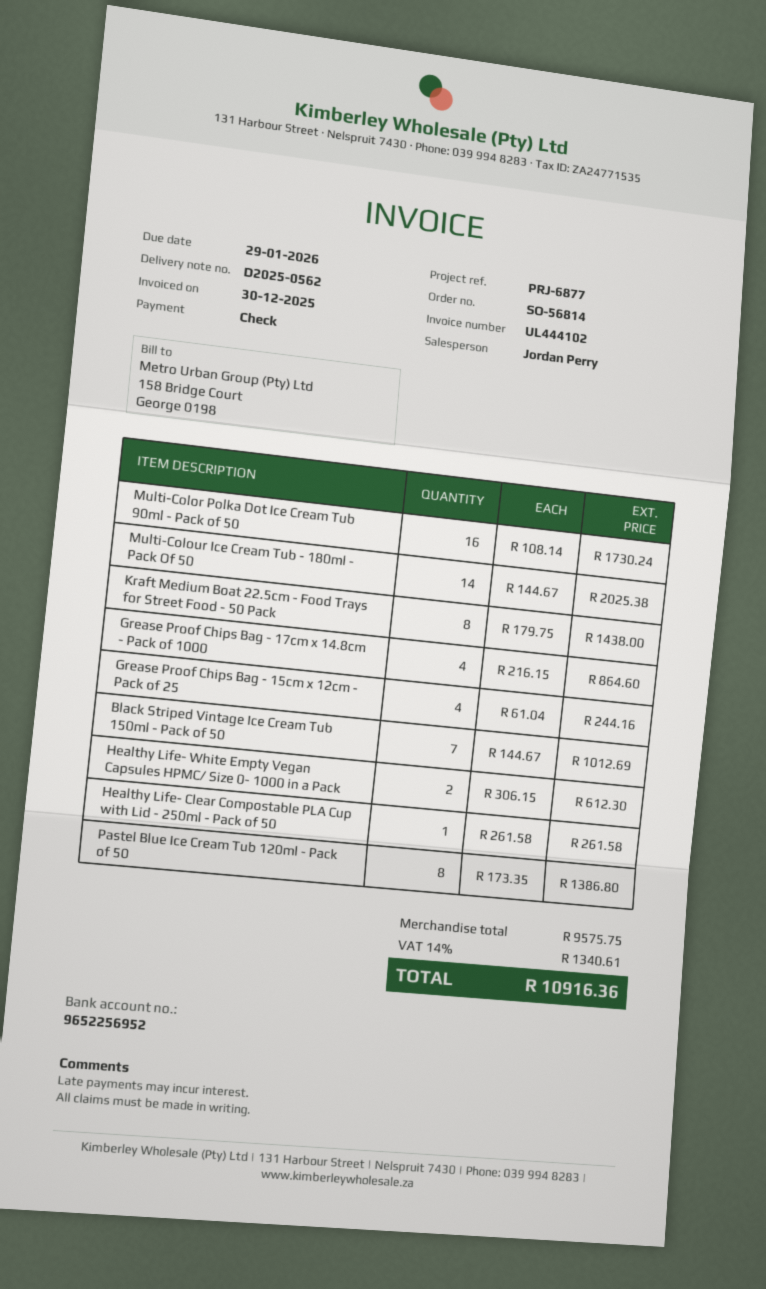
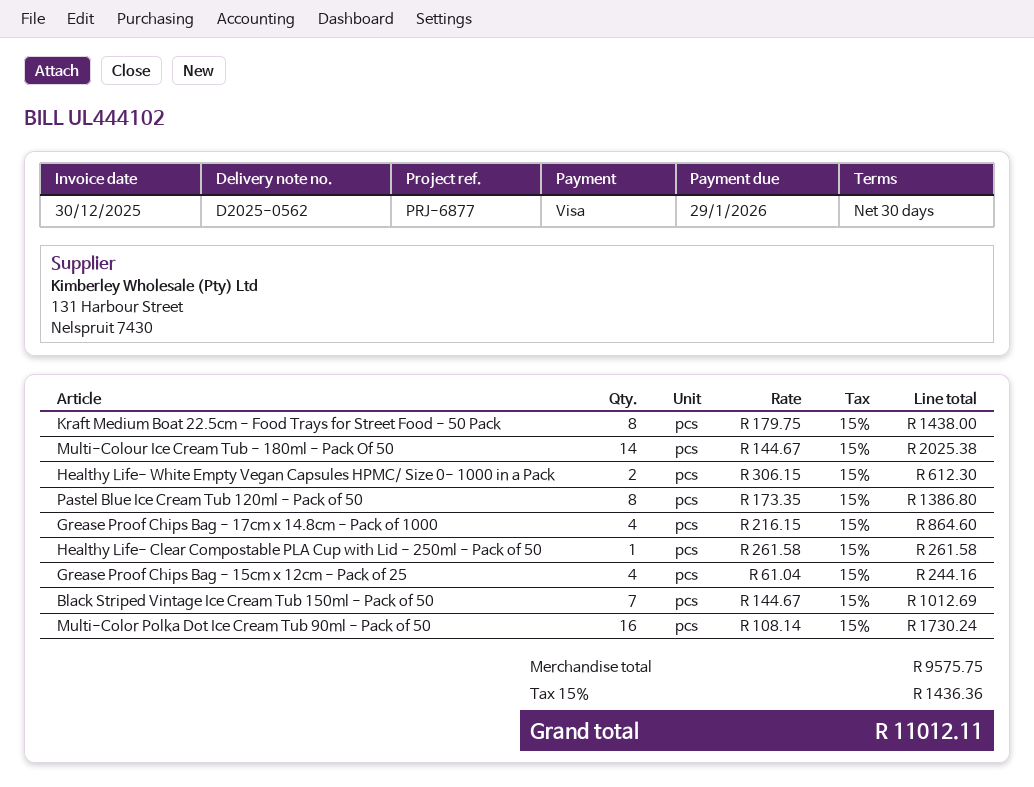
payment method: cheque -> Visa
tax: 14% = 1340.61 -> 15% = 1436.36
total: 10916.36 -> 11012.11

